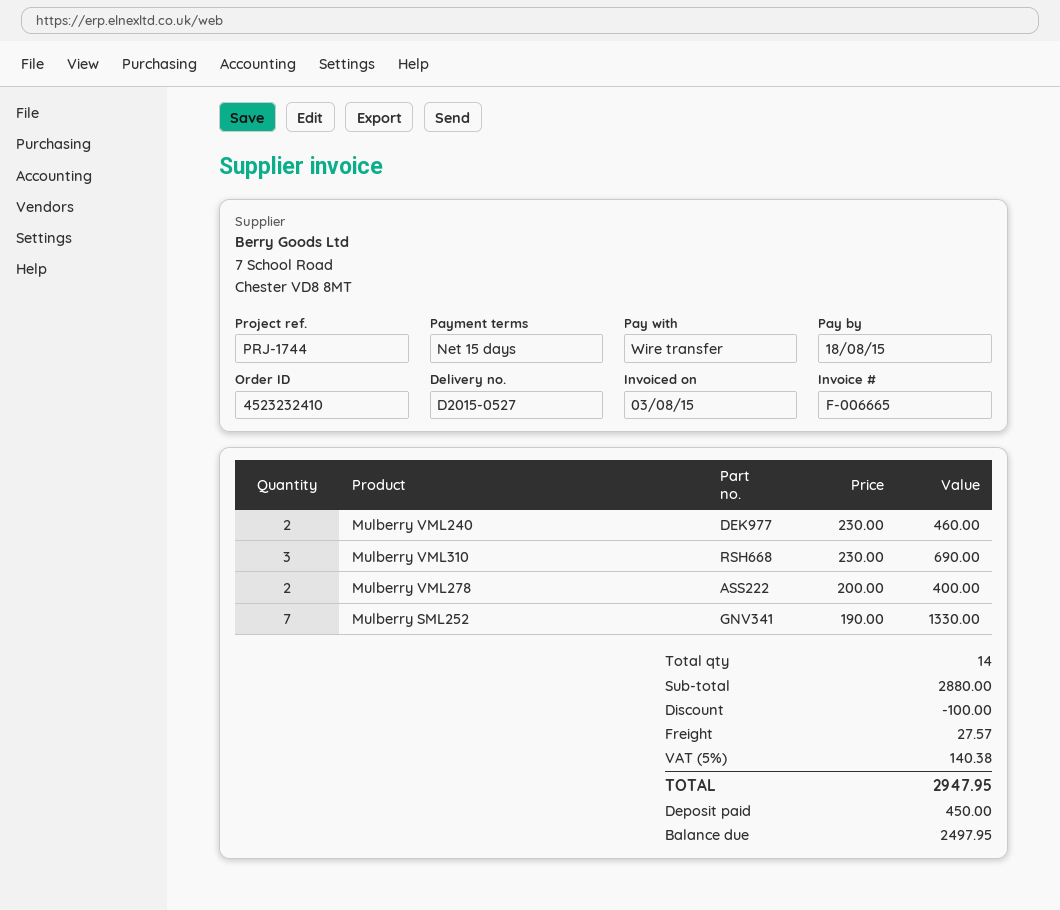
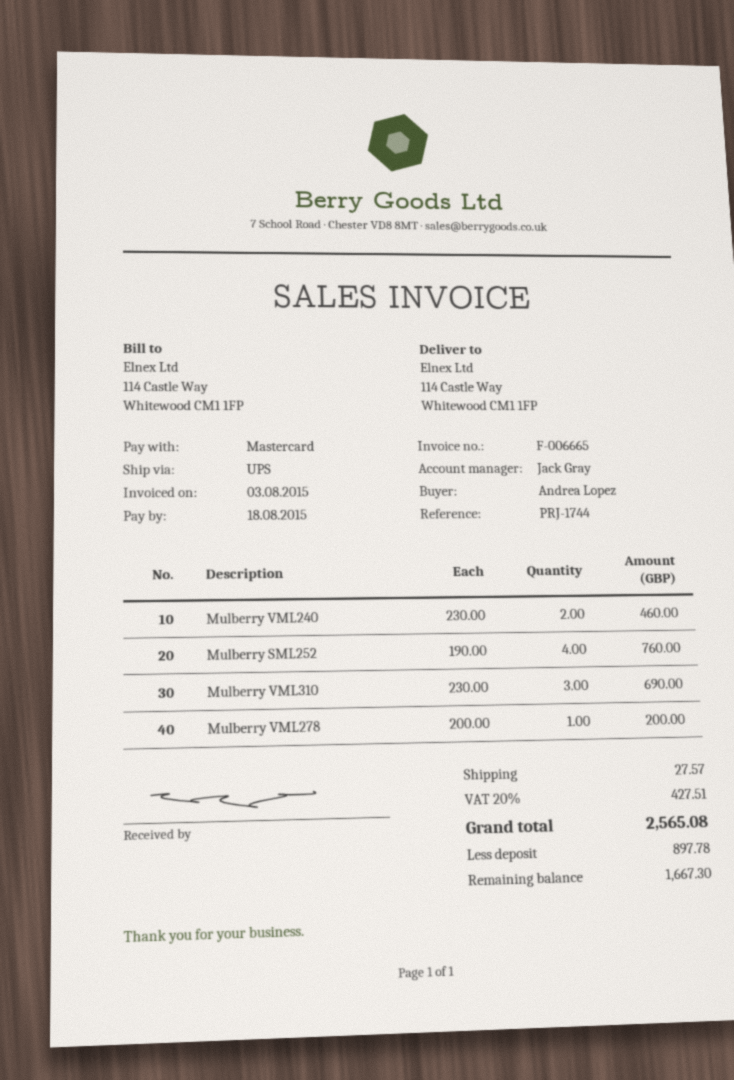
payment method: bank transfer -> Mastercard
Mulberry VML278: 2 x 200.00 = 400.00 -> 1 x 200.00 = 200.00
Mulberry SML252: 7 x 190.00 = 1330.00 -> 4 x 190.00 = 760.00
discount: 100.00 -> none
tax: 5% = 140.38 -> 20% = 427.51
total: 2947.95 -> 2565.08
deposit: 450.00 -> 897.78
balance: 2497.95 -> 1667.30

